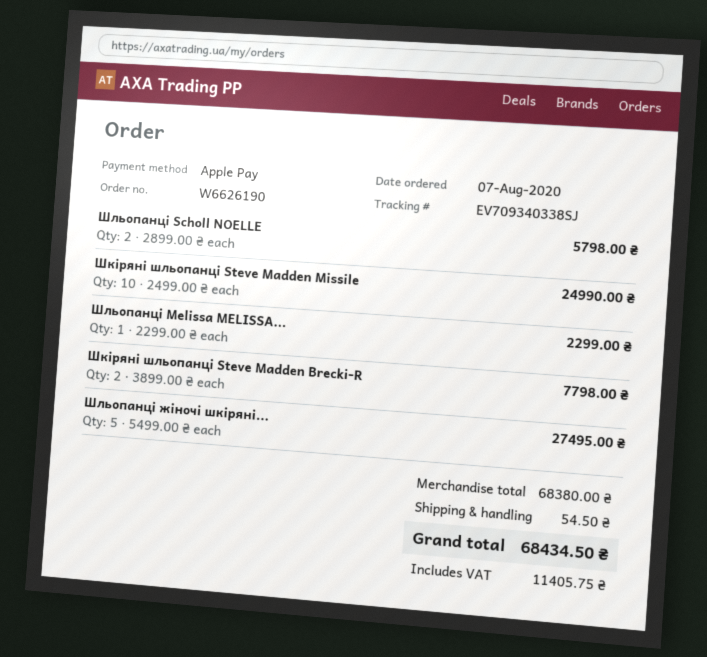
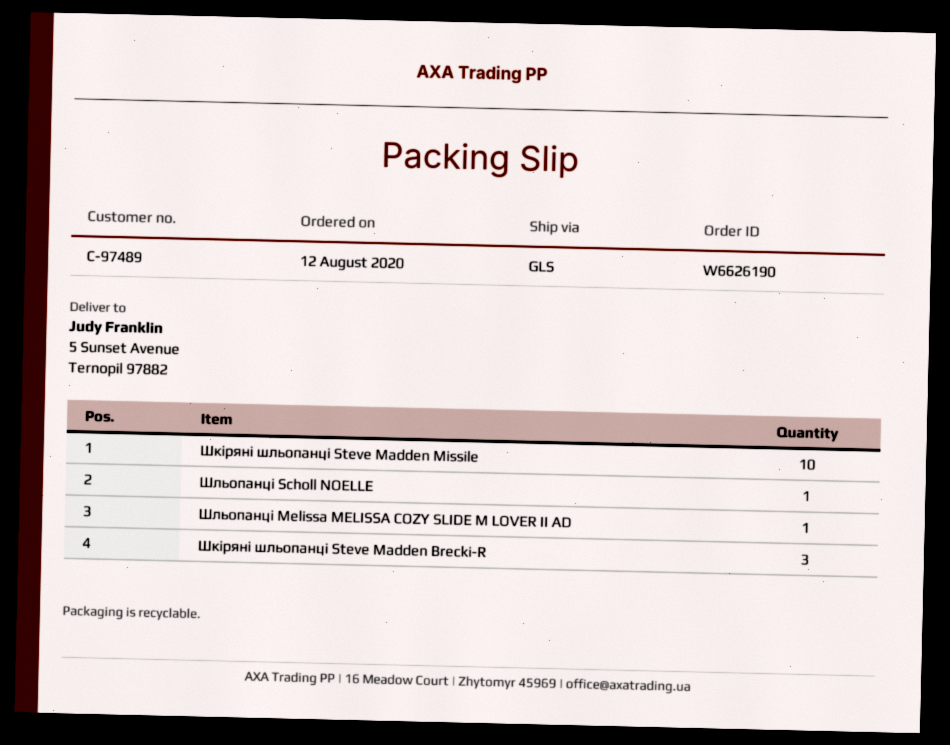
order date: 2020-08-07 -> 2020-08-12
Шльопанці Scholl NOELLE: 2 -> 1
Шкіряні шльопанці Steve Madden Brecki-R: 2 -> 3
Шльопанці жіночі шкіряні...: 5 -> none

